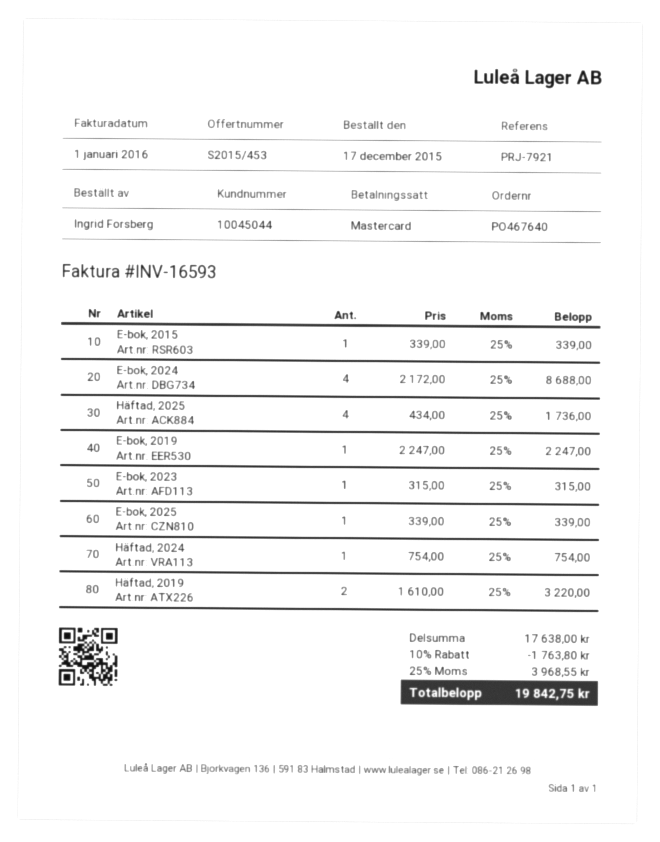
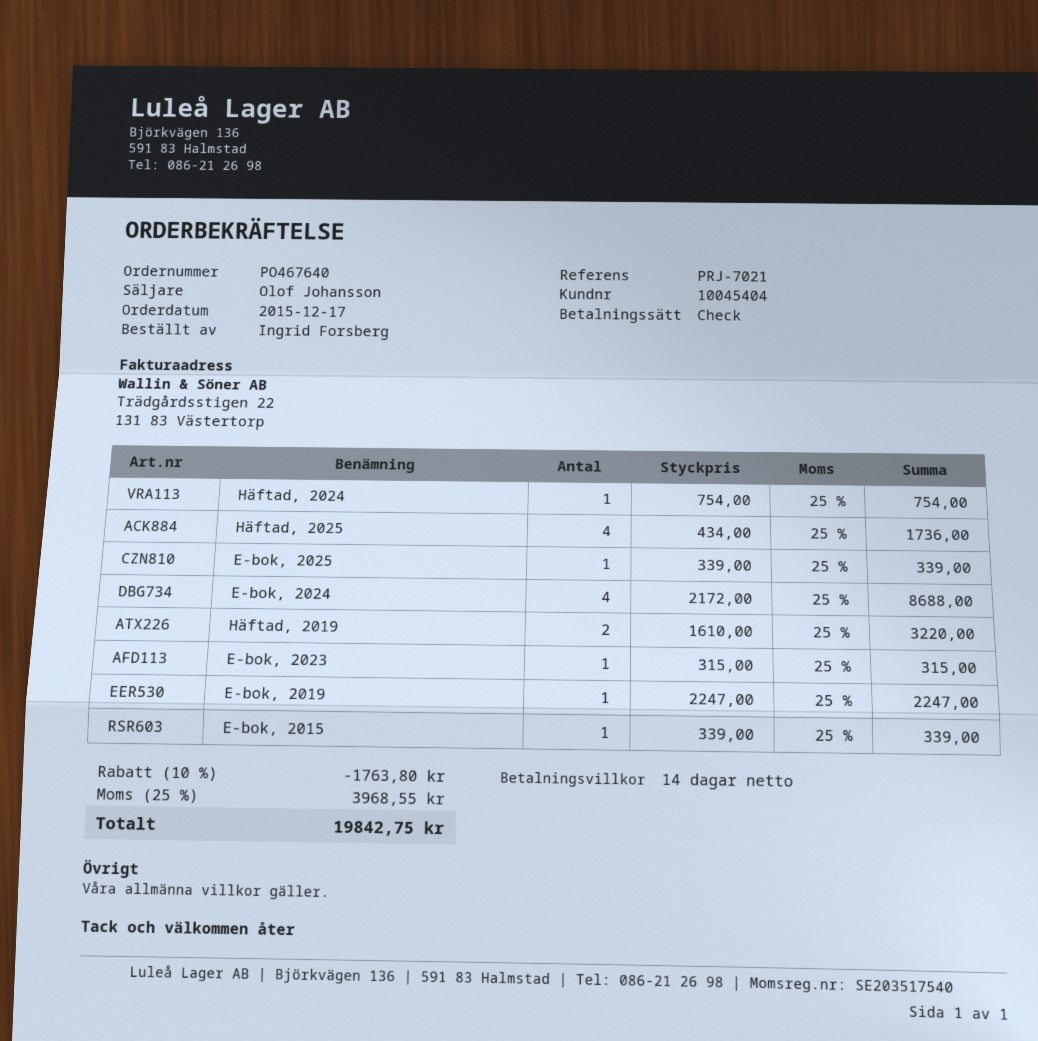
customer number: 10045044 -> 10045404
reference: PRJ-7921 -> PRJ-7021
payment method: Mastercard -> cheque

